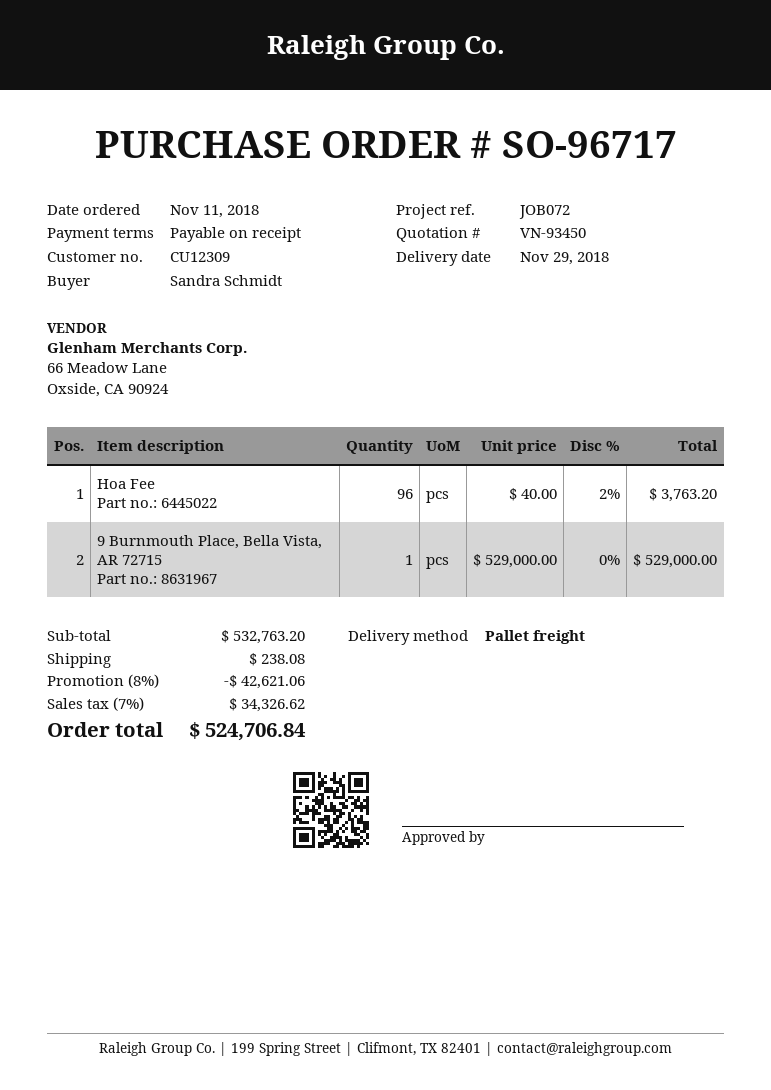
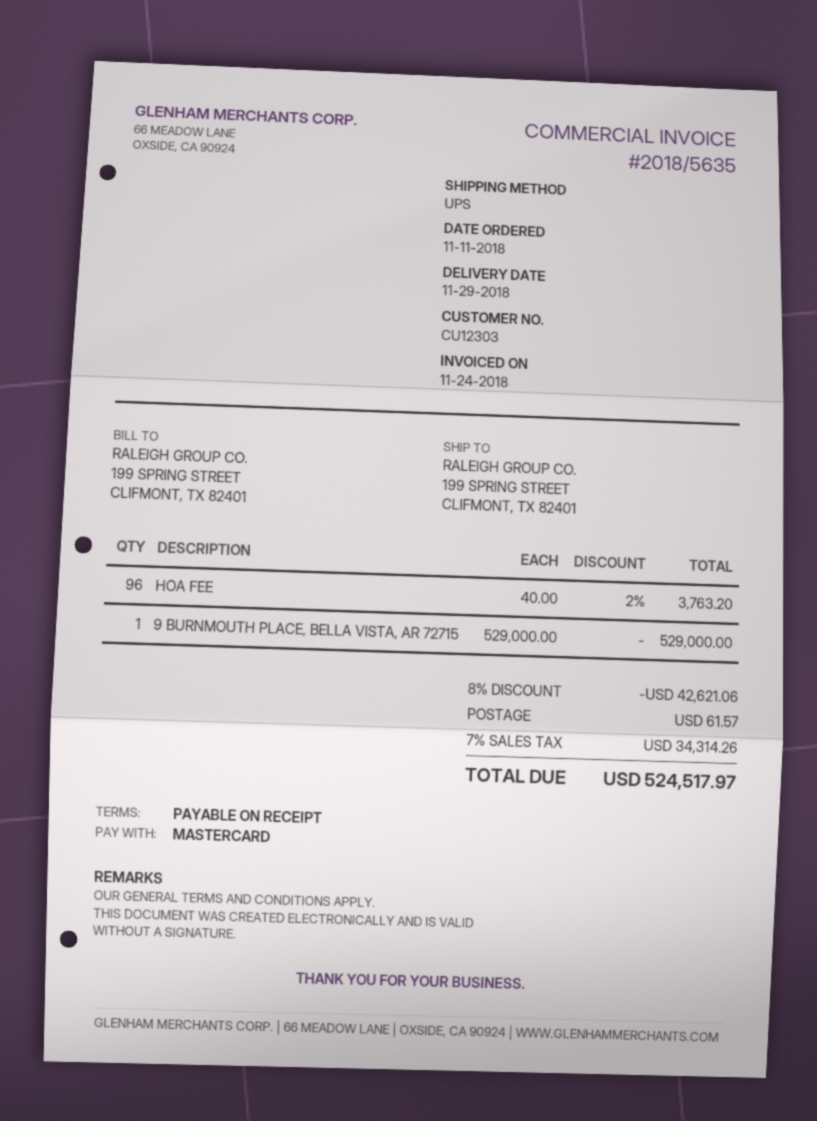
customer number: CU12309 -> CU12303
shipping method: pallet freight -> UPS
shipping: 238.08 -> 61.57
tax: 7% = 34326.62 -> 7% = 34314.26
total: 524706.84 -> 524517.97

